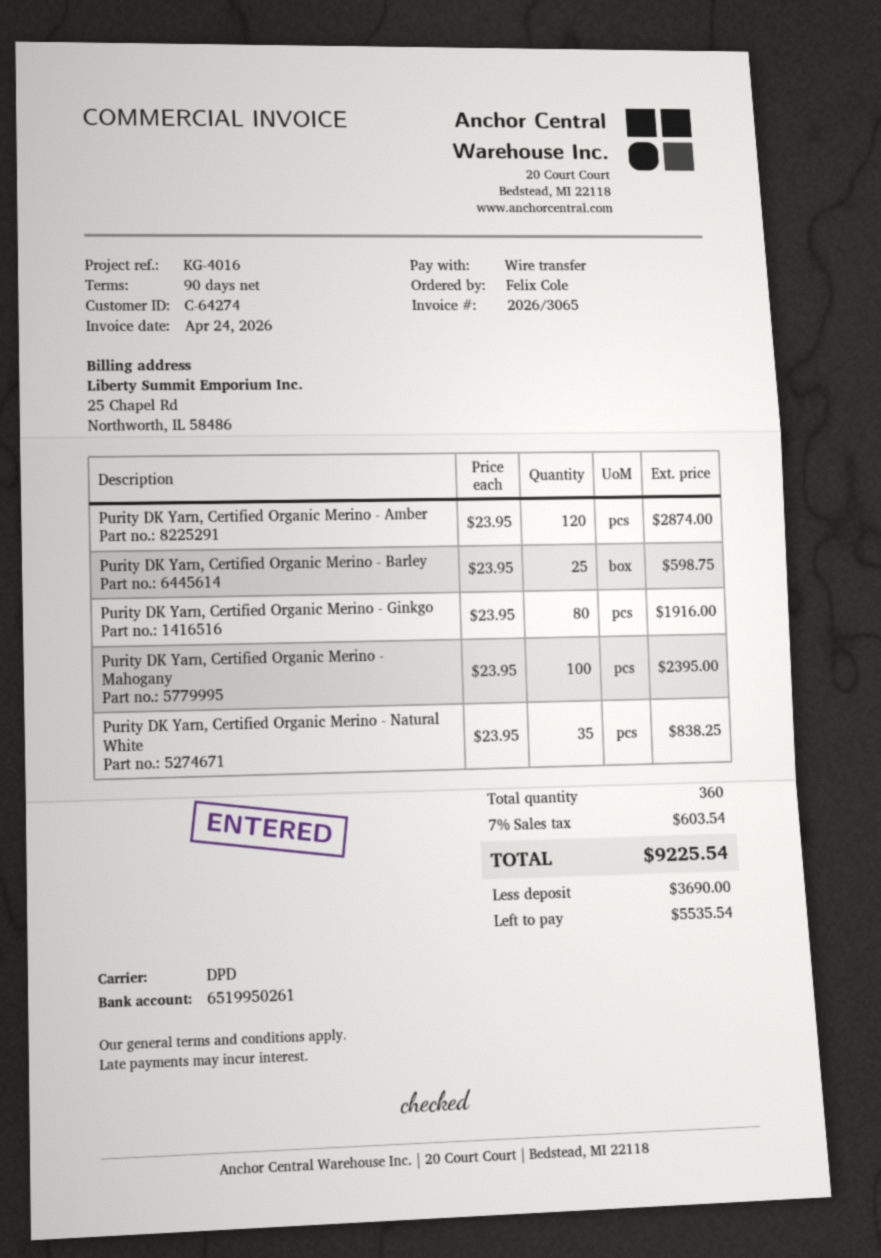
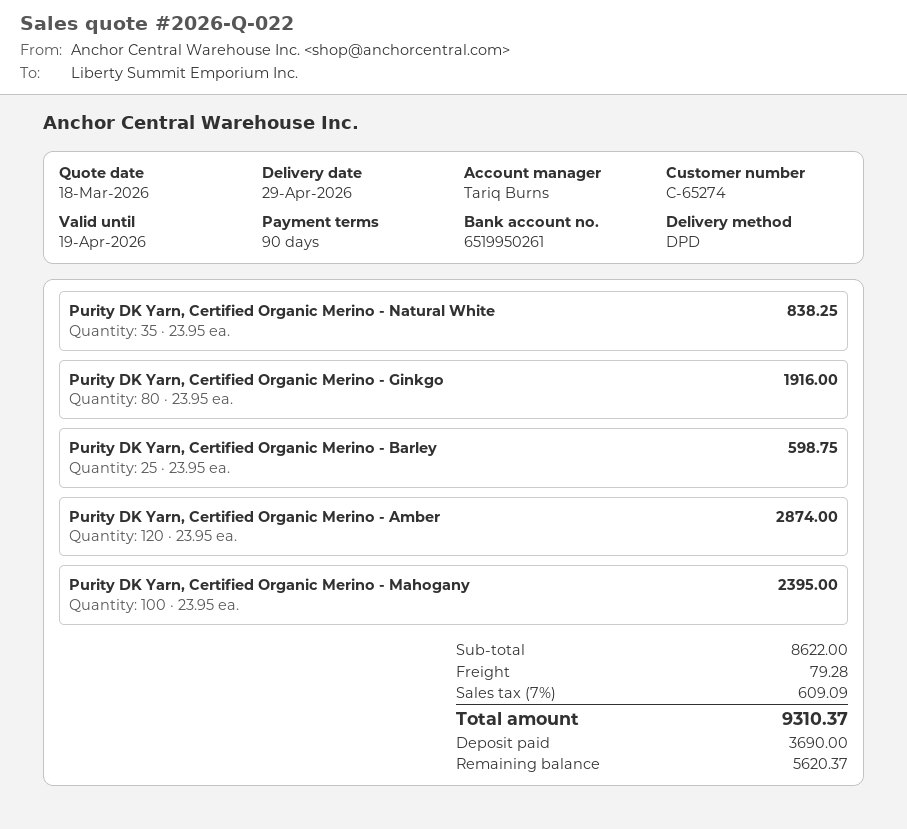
customer number: C-64274 -> C-65274
shipping: none -> 79.28
tax: 7% = 603.54 -> 7% = 609.09
total: 9225.54 -> 9310.37
balance: 5535.54 -> 5620.37

